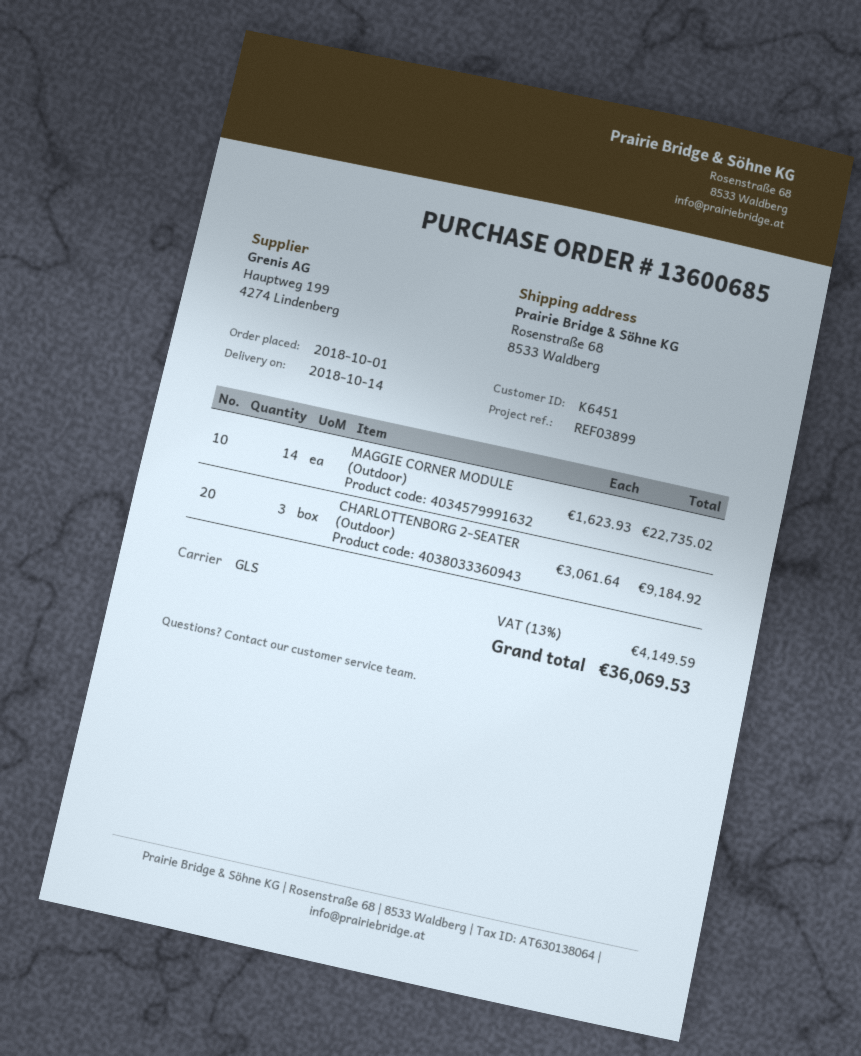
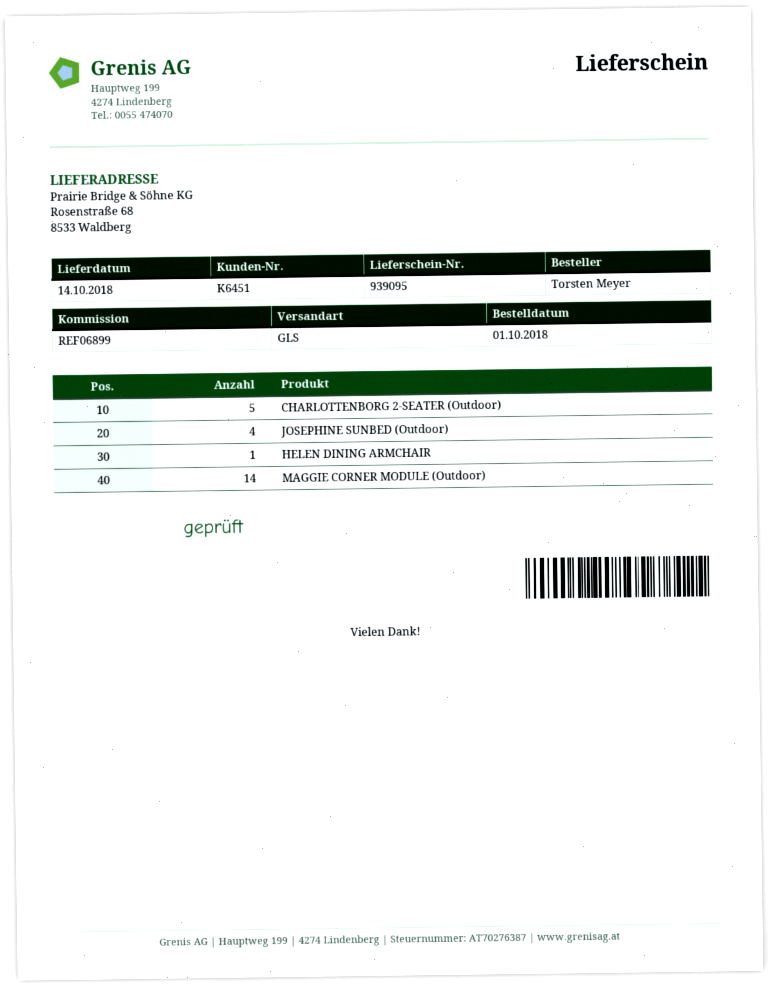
reference: REF03899 -> REF06899
CHARLOTTENBORG 2-SEATER (Outdoor): 3 -> 5
JOSEPHINE SUNBED (Outdoor): none -> 4
HELEN DINING ARMCHAIR: none -> 1

